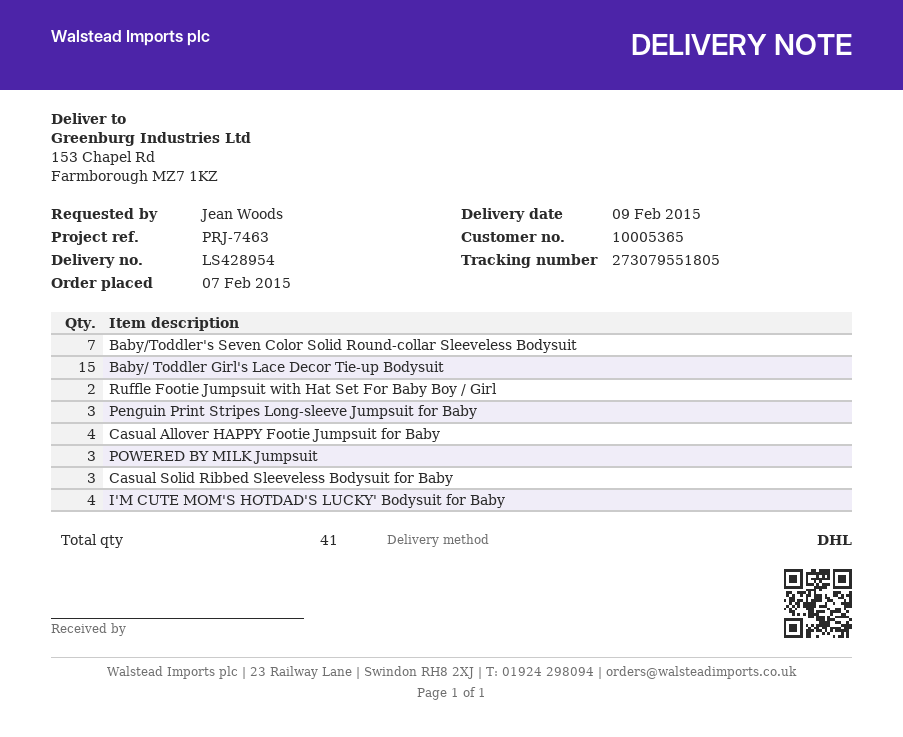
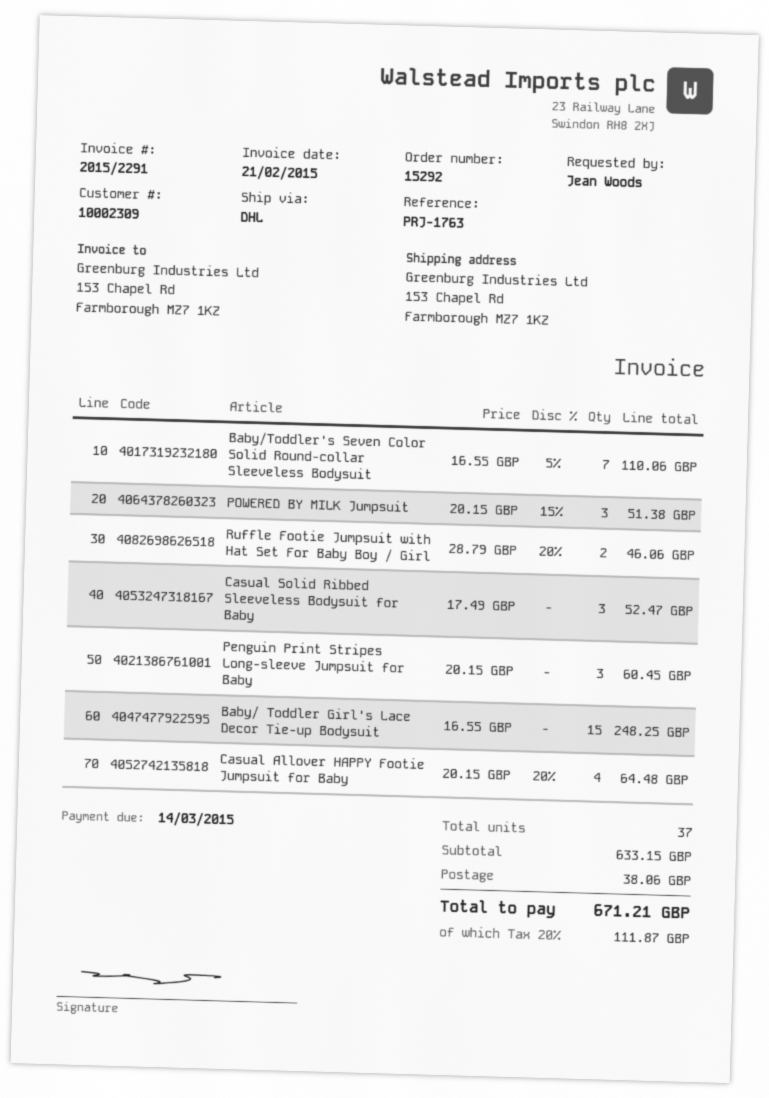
customer number: 10005365 -> 10002309
reference: PRJ-7463 -> PRJ-1763
I'M CUTE MOM'S HOTDAD'S LUCKY' Bodysuit for Baby: 4 -> none
total quantity: 41 -> 37

